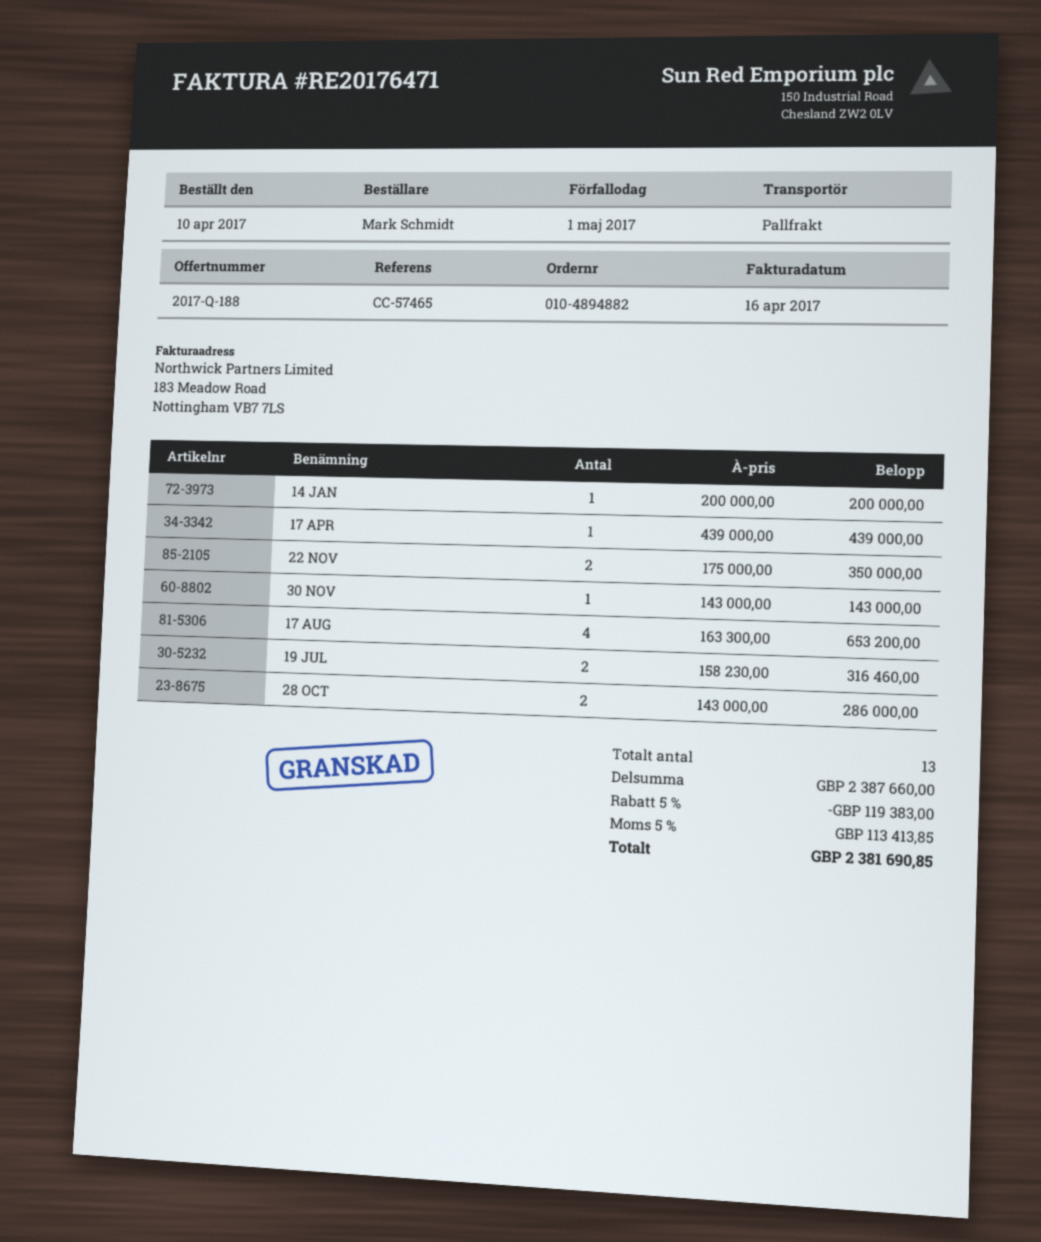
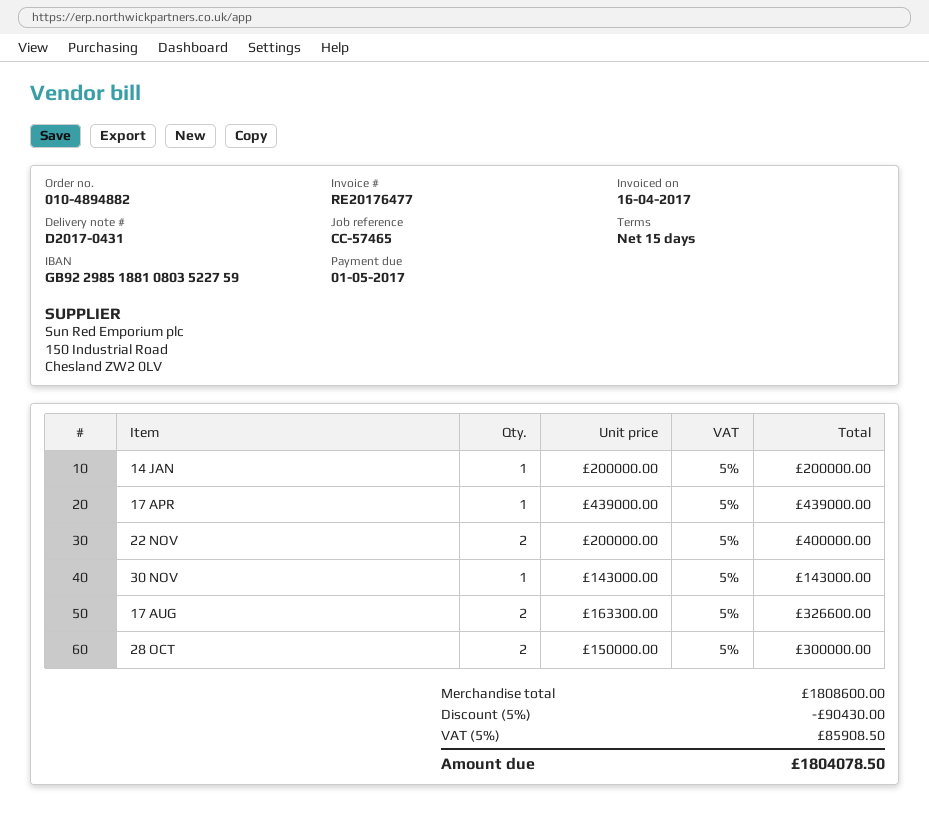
invoice number: RE20176471 -> RE20176477
22 NOV: 2 x 175000.00 = 350000.00 -> 2 x 200000.00 = 400000.00
17 AUG: 4 x 163300.00 = 653200.00 -> 2 x 163300.00 = 326600.00
19 JUL: 2 x 158230.00 = 316460.00 -> none
28 OCT: 2 x 143000.00 = 286000.00 -> 2 x 150000.00 = 300000.00
subtotal: 2387660.00 -> 1808600.00
discount: 5% = 119383.00 -> 5% = 90430.00
tax: 5% = 113413.85 -> 5% = 85908.50
total: 2381690.85 -> 1804078.50

